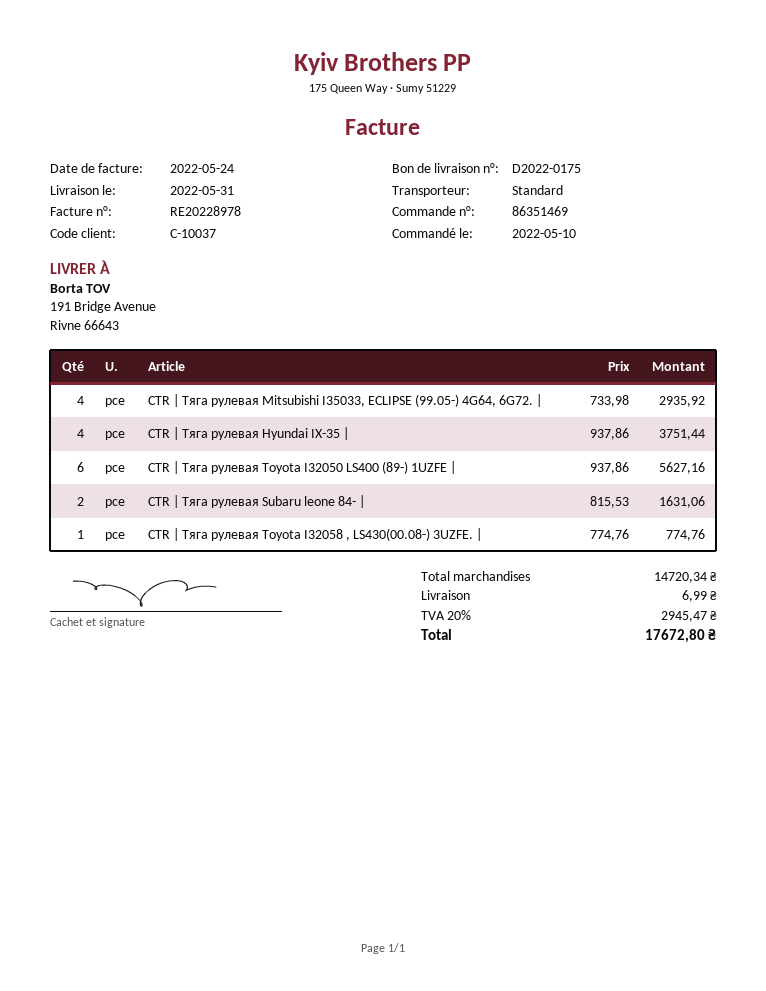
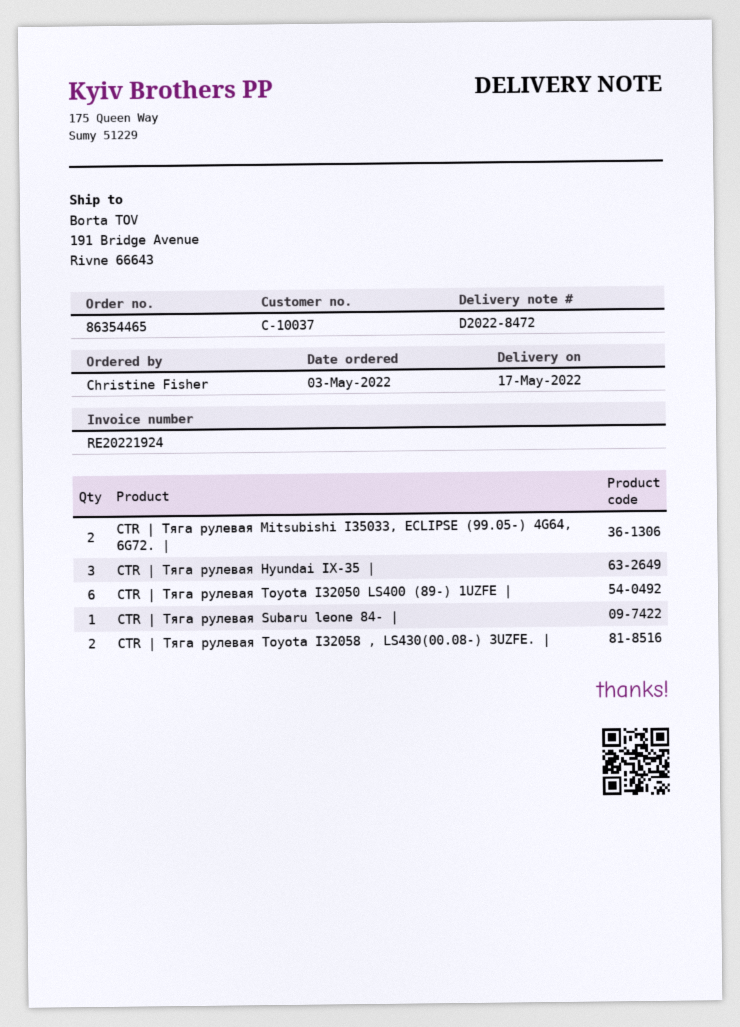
order number: 86351469 -> 86354465
order date: 2022-05-10 -> 2022-05-03
delivery note number: D2022-0175 -> D2022-8472
delivery date: 2022-05-31 -> 2022-05-17
invoice number: RE20228978 -> RE20221924
CTR | Тяга рулевая Mitsubishi I35033, ECLIPSE (99.05-) 4G64, 6G72. |: 4 -> 2
CTR | Тяга рулевая Hyundai IX-35 |: 4 -> 3
CTR | Тяга рулевая Subaru leone 84- |: 2 -> 1
CTR | Тяга рулевая Toyota I32058 , LS430(00.08-) 3UZFE. |: 1 -> 2

